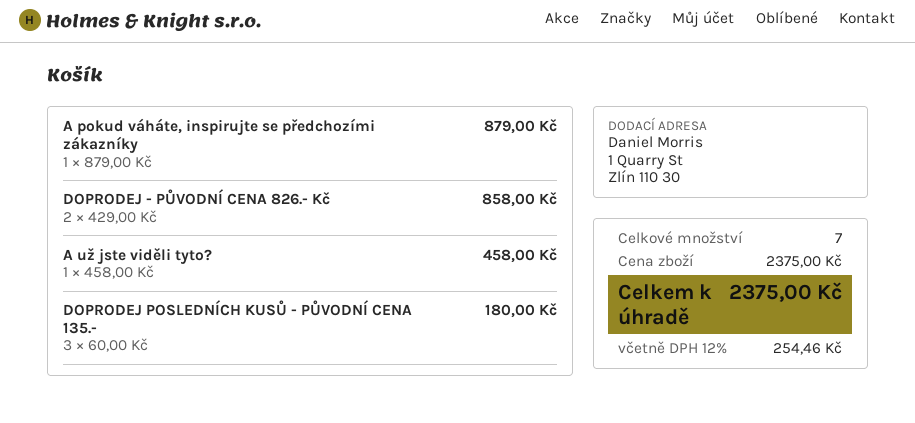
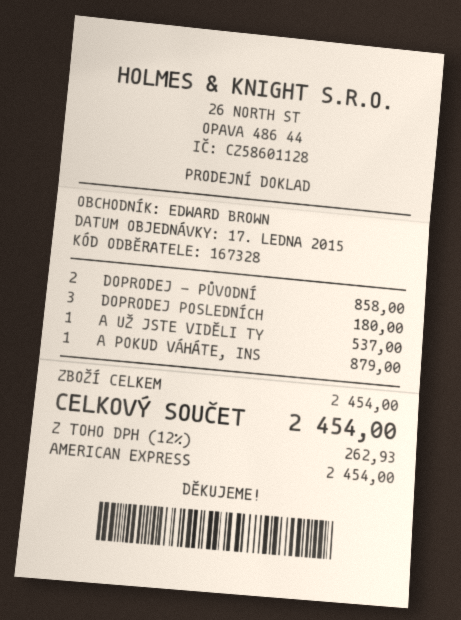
A už jste viděli tyto?: 1 for 458.00 -> 1 for 537.00
subtotal: 2375.00 -> 2454.00
tax: 12% = 254.46 -> 12% = 262.93
total: 2375.00 -> 2454.00

